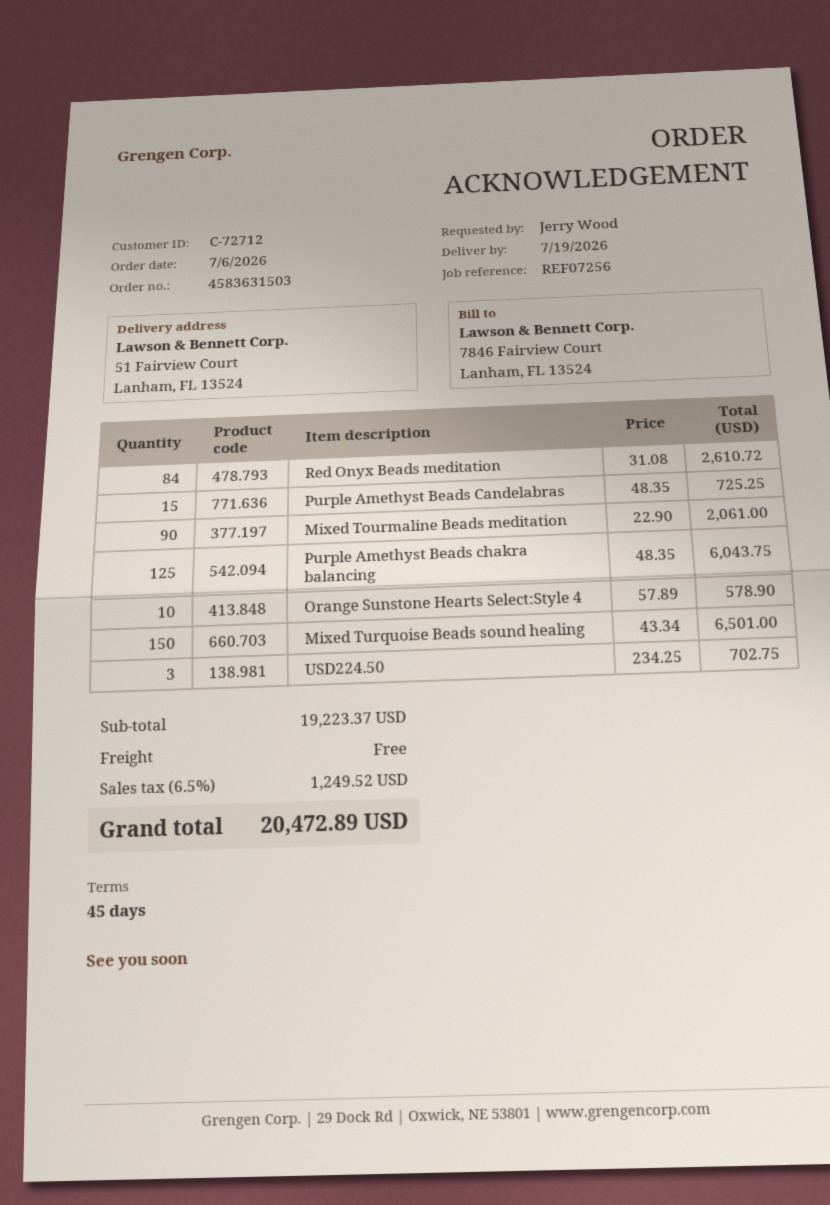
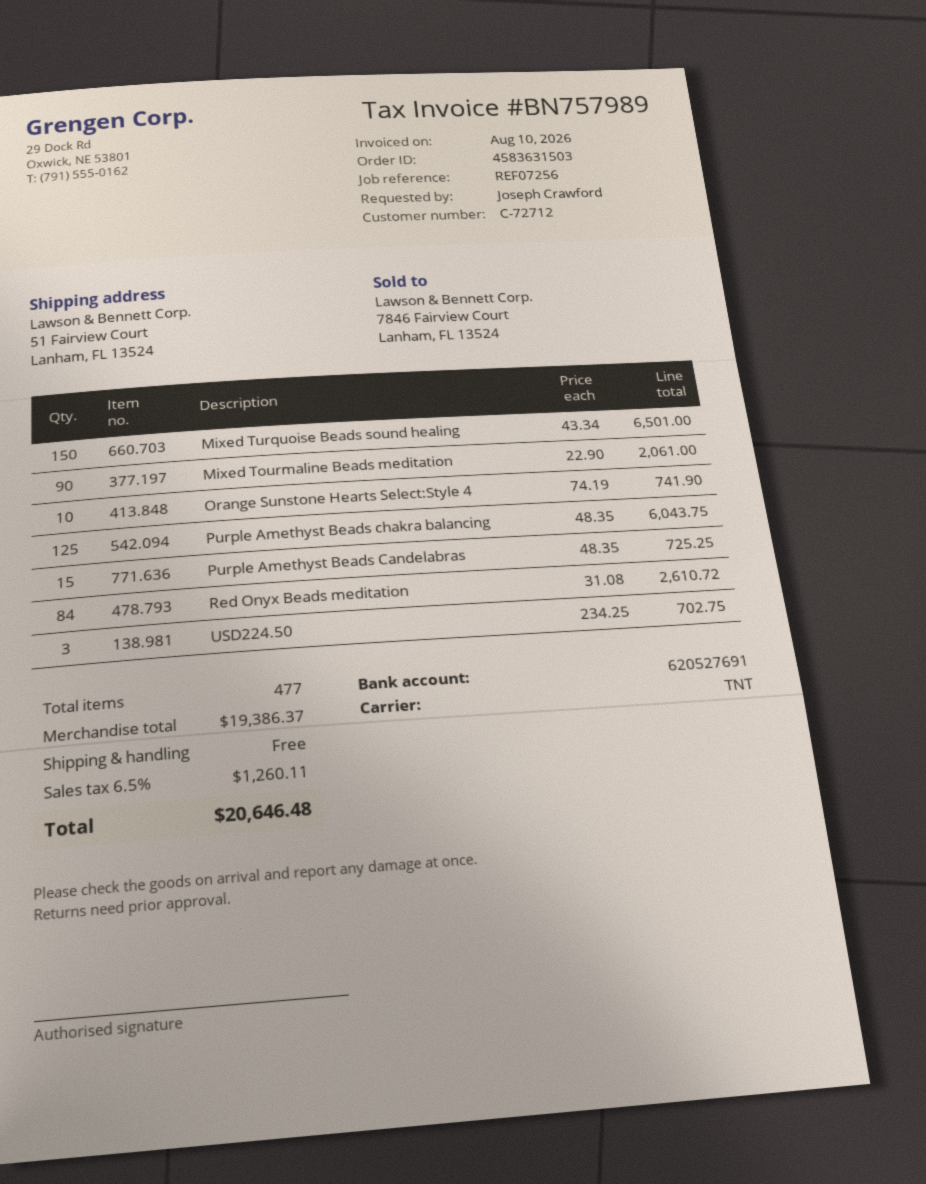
ordered by: Jerry Wood -> Joseph Crawford
Orange Sunstone Hearts Select:Style 4: 10 x 57.89 = 578.90 -> 10 x 74.19 = 741.90
subtotal: 19223.37 -> 19386.37
tax: 6.5% = 1249.52 -> 6.5% = 1260.11
total: 20472.89 -> 20646.48

